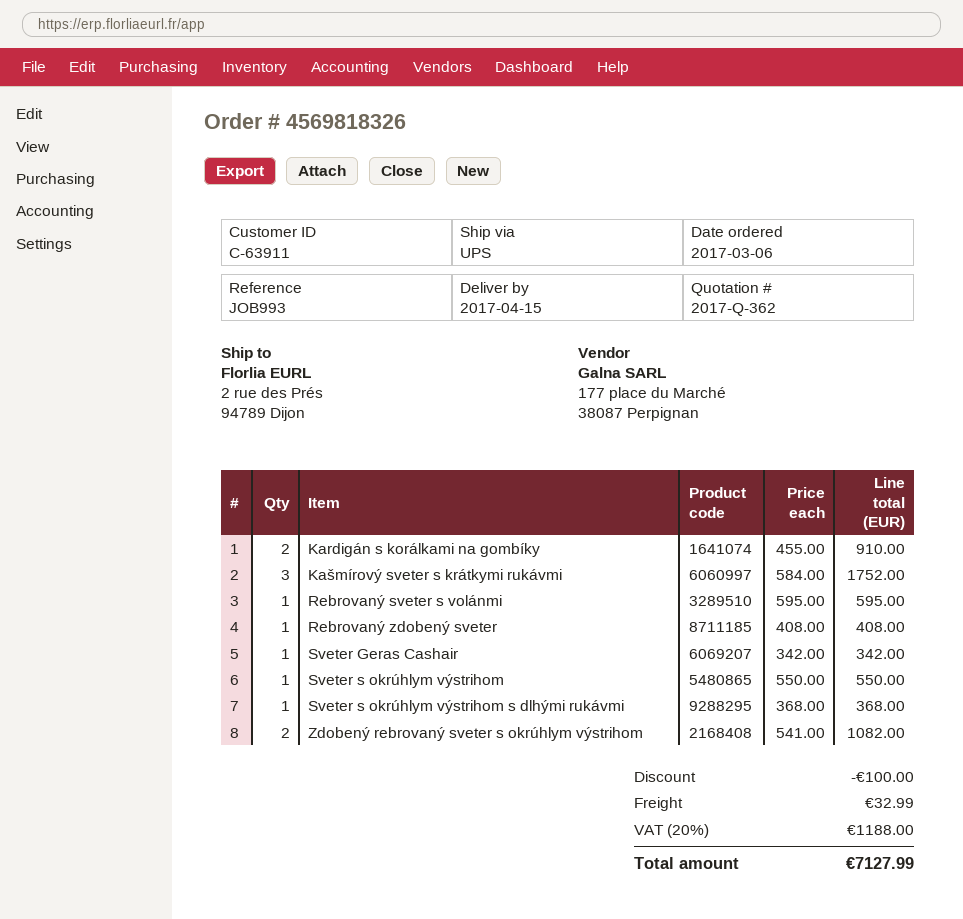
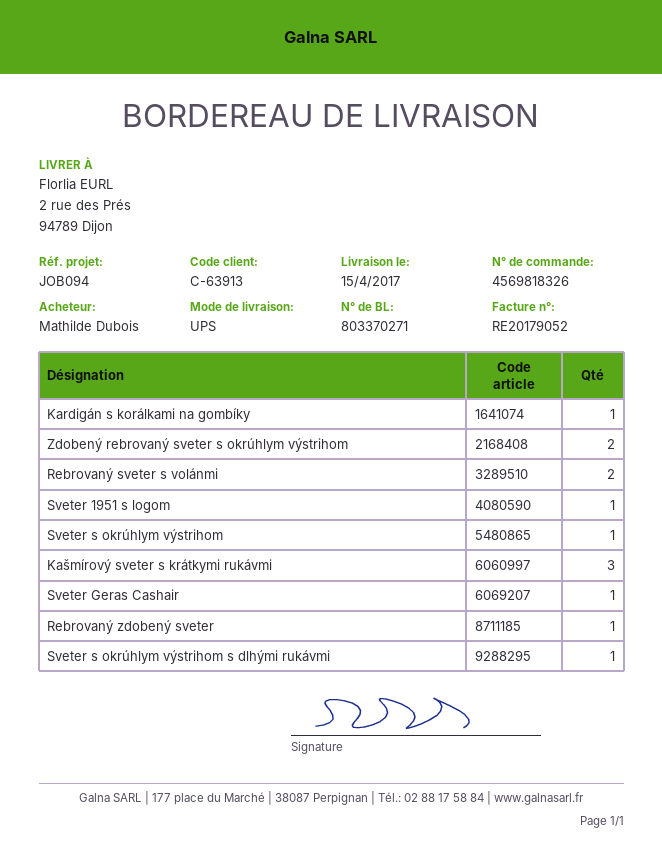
customer number: C-63911 -> C-63913
reference: JOB993 -> JOB094
Kardigán s korálkami na gombíky: 2 -> 1
Rebrovaný sveter s volánmi: 1 -> 2
Sveter 1951 s logom: none -> 1

